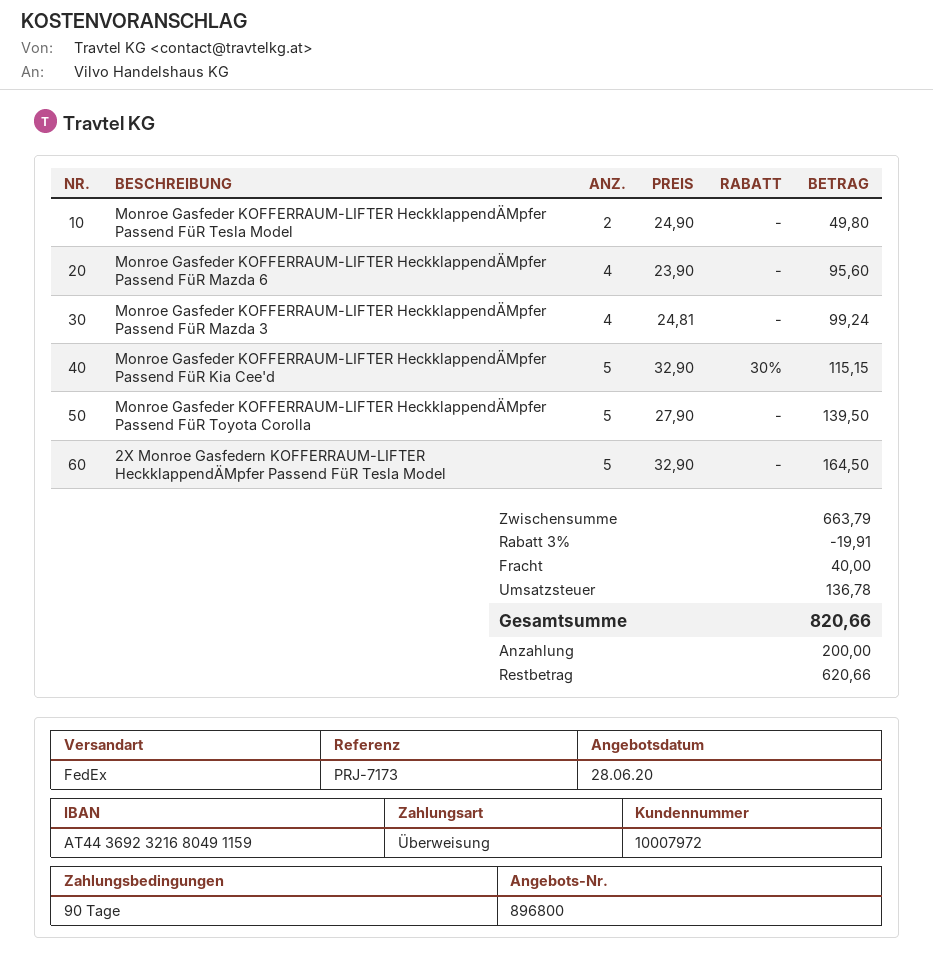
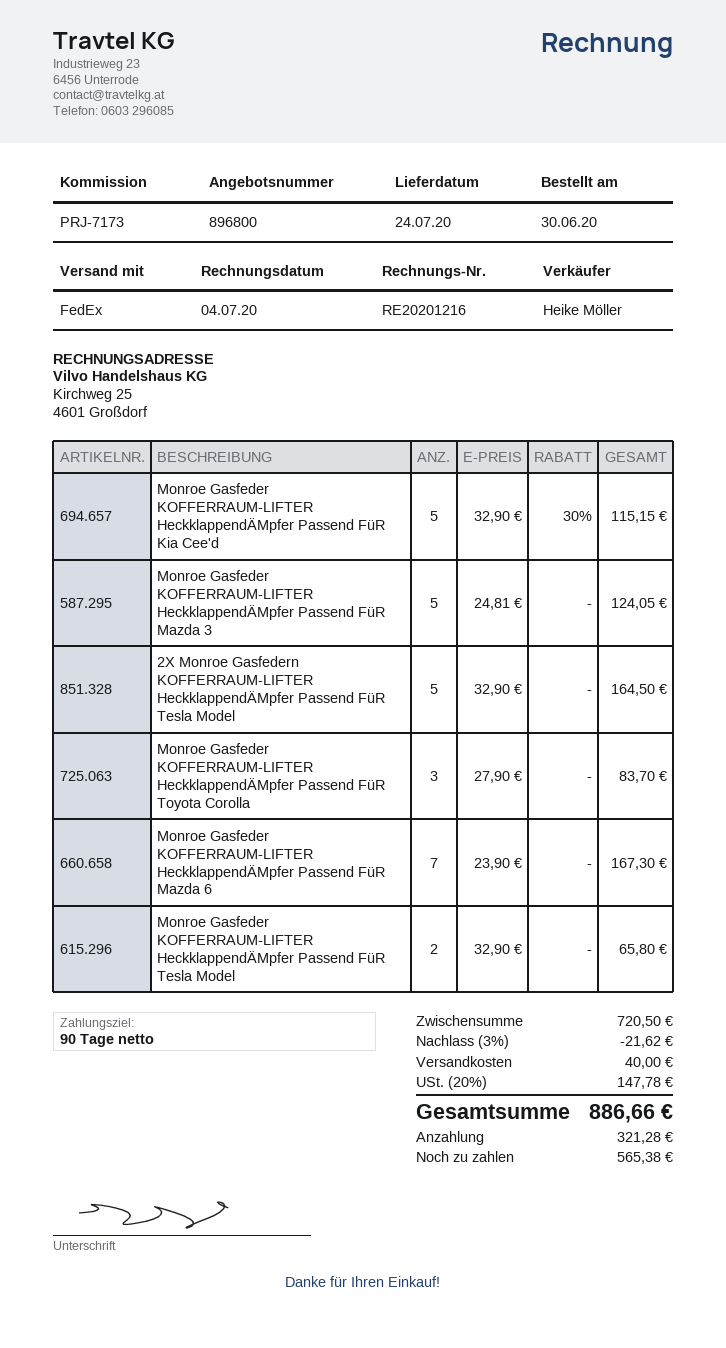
Monroe Gasfeder KOFFERRAUM-LIFTER HeckklappendÄMpfer Passend FüR Tesla Model: 2 x 24.90 = 49.80 -> 2 x 32.90 = 65.80
Monroe Gasfeder KOFFERRAUM-LIFTER HeckklappendÄMpfer Passend FüR Mazda 6: 4 x 23.90 = 95.60 -> 7 x 23.90 = 167.30
Monroe Gasfeder KOFFERRAUM-LIFTER HeckklappendÄMpfer Passend FüR Mazda 3: 4 x 24.81 = 99.24 -> 5 x 24.81 = 124.05
Monroe Gasfeder KOFFERRAUM-LIFTER HeckklappendÄMpfer Passend FüR Toyota Corolla: 5 x 27.90 = 139.50 -> 3 x 27.90 = 83.70
subtotal: 663.79 -> 720.50
discount: 3% = 19.91 -> 3% = 21.62
tax: 136.78 -> 147.78
total: 820.66 -> 886.66
deposit: 200.00 -> 321.28
balance: 620.66 -> 565.38

